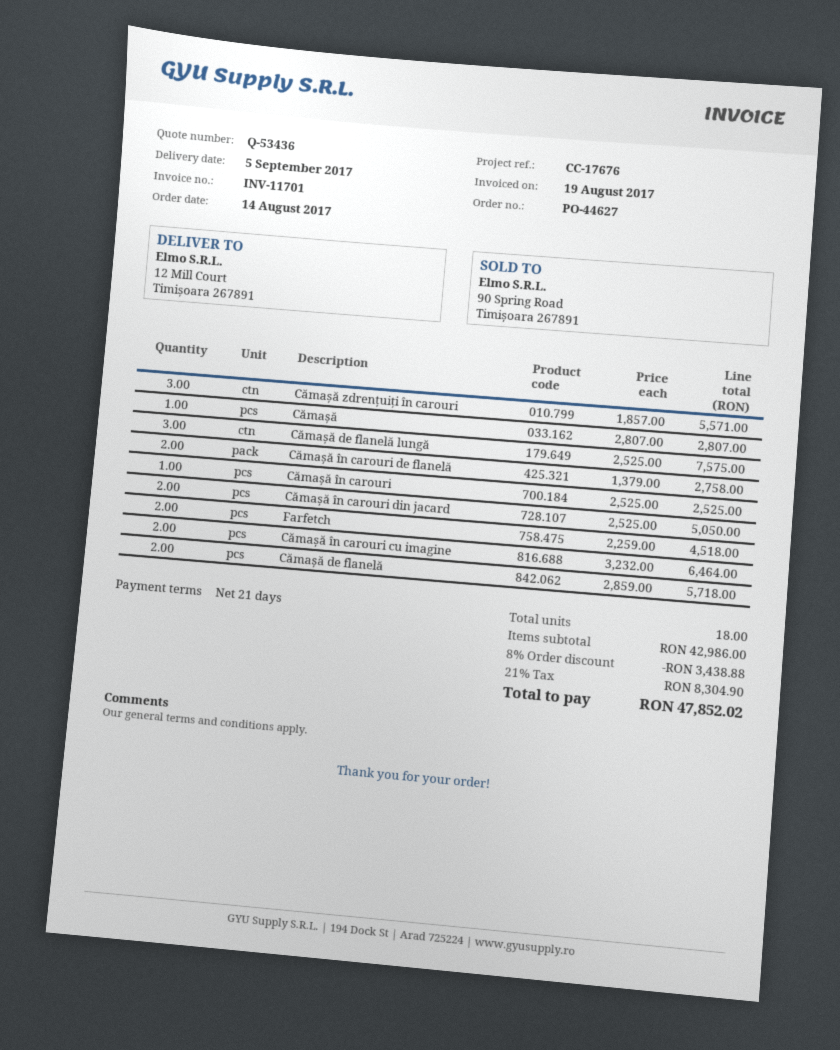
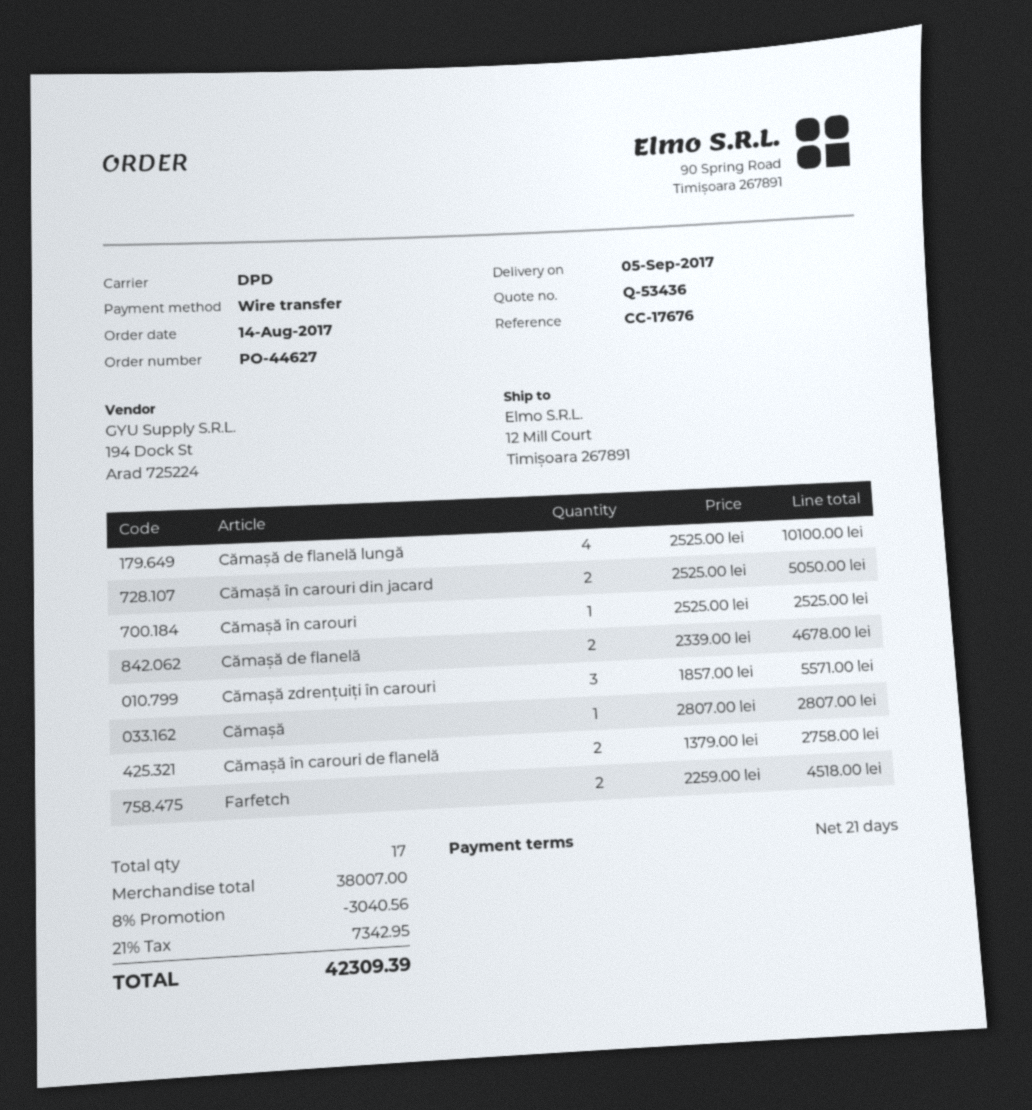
Cămașă de flanelă lungă: 3 x 2525.00 = 7575.00 -> 4 x 2525.00 = 10100.00
Cămașă în carouri cu imagine: 2 x 3232.00 = 6464.00 -> none
Cămașă de flanelă: 2 x 2859.00 = 5718.00 -> 2 x 2339.00 = 4678.00
total quantity: 18 -> 17
subtotal: 42986.00 -> 38007.00
discount: 8% = 3438.88 -> 8% = 3040.56
tax: 21% = 8304.90 -> 21% = 7342.95
total: 47852.02 -> 42309.39

